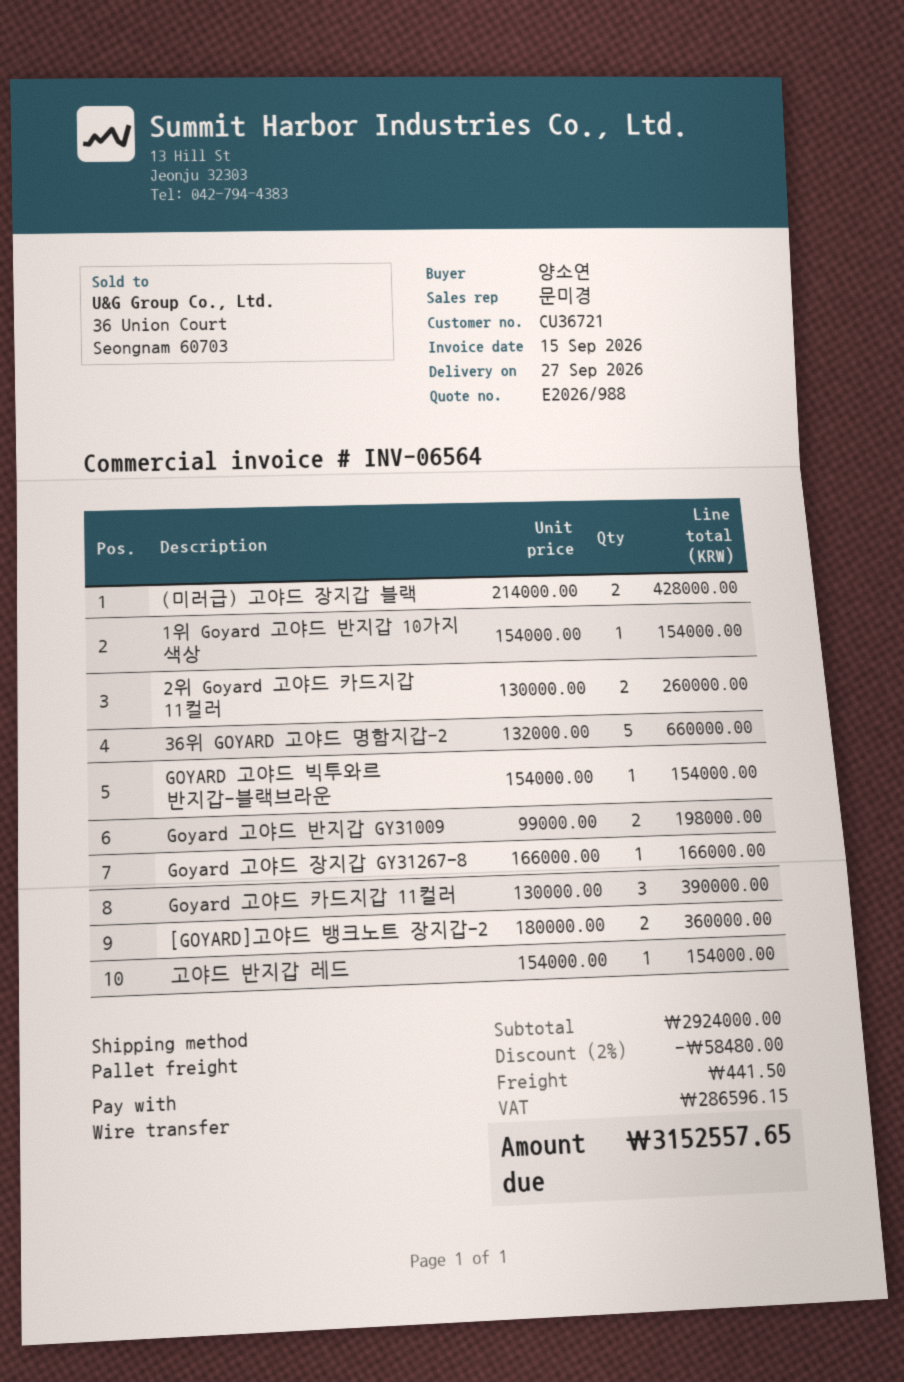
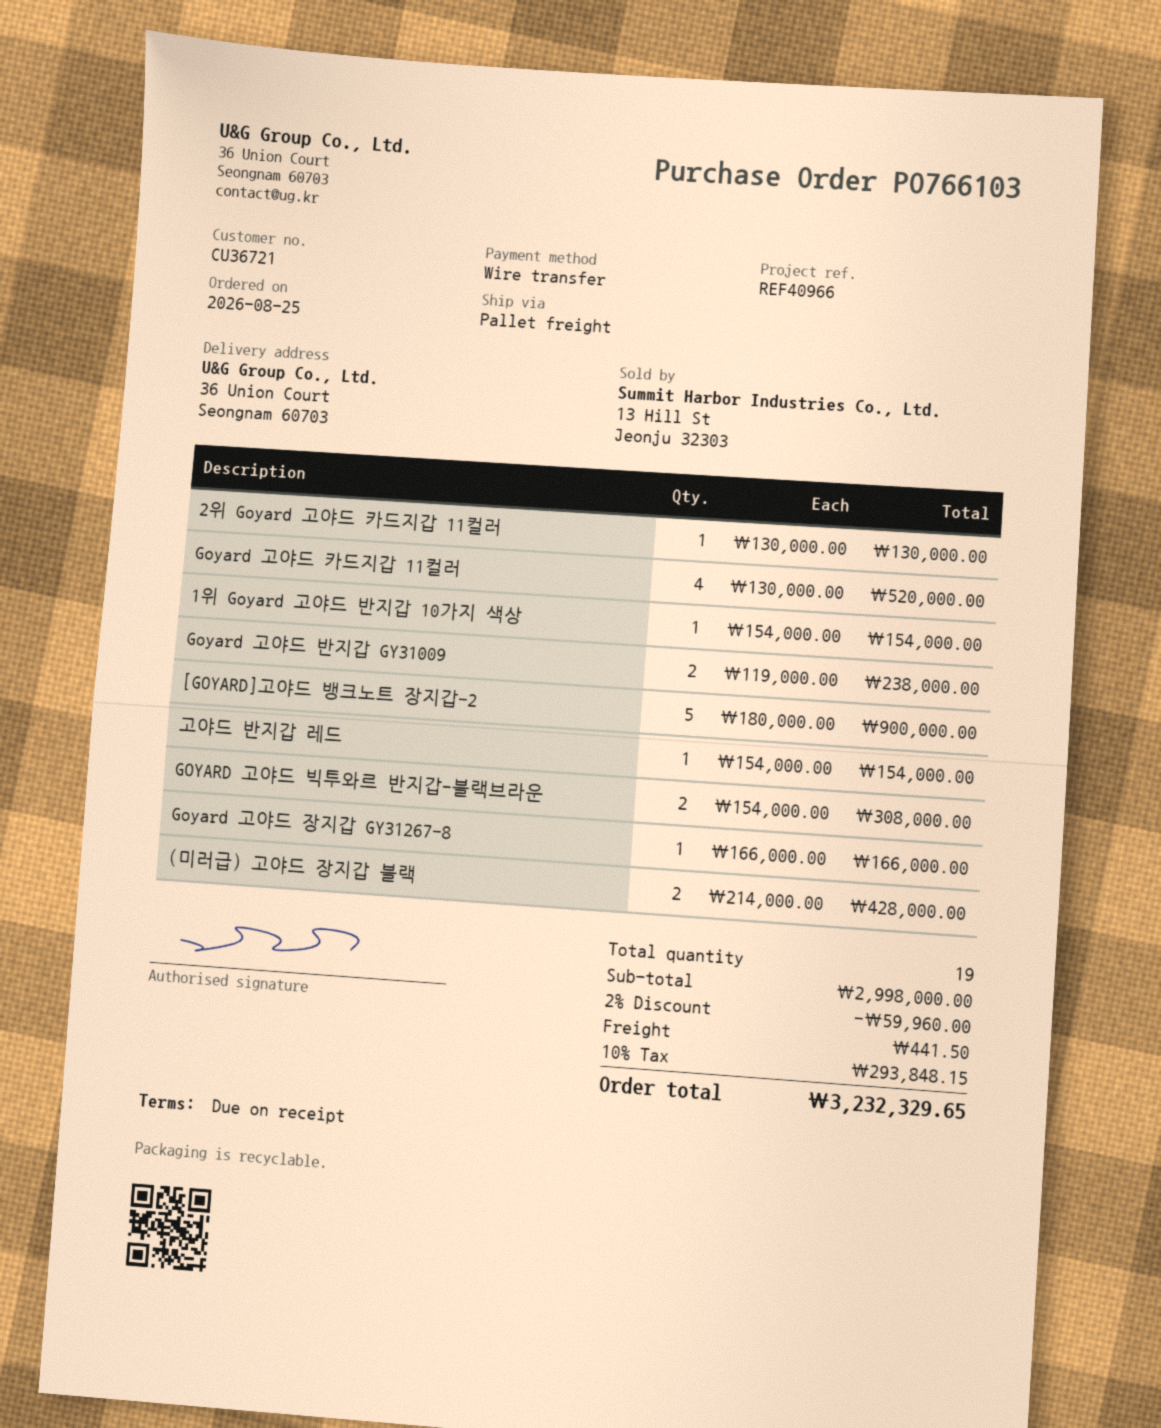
2위 Goyard 고야드 카드지갑 11컬러: 2 x 130000.00 = 260000.00 -> 1 x 130000.00 = 130000.00
36위 GOYARD 고야드 명함지갑-2: 5 x 132000.00 = 660000.00 -> none
GOYARD 고야드 빅투와르 반지갑-블랙브라운: 1 x 154000.00 = 154000.00 -> 2 x 154000.00 = 308000.00
Goyard 고야드 반지갑 GY31009: 2 x 99000.00 = 198000.00 -> 2 x 119000.00 = 238000.00
Goyard 고야드 카드지갑 11컬러: 3 x 130000.00 = 390000.00 -> 4 x 130000.00 = 520000.00
[GOYARD]고야드 뱅크노트 장지갑-2: 2 x 180000.00 = 360000.00 -> 5 x 180000.00 = 900000.00
subtotal: 2924000.00 -> 2998000.00
discount: 2% = 58480.00 -> 2% = 59960.00
tax: 286596.15 -> 293848.15
total: 3152557.65 -> 3232329.65

